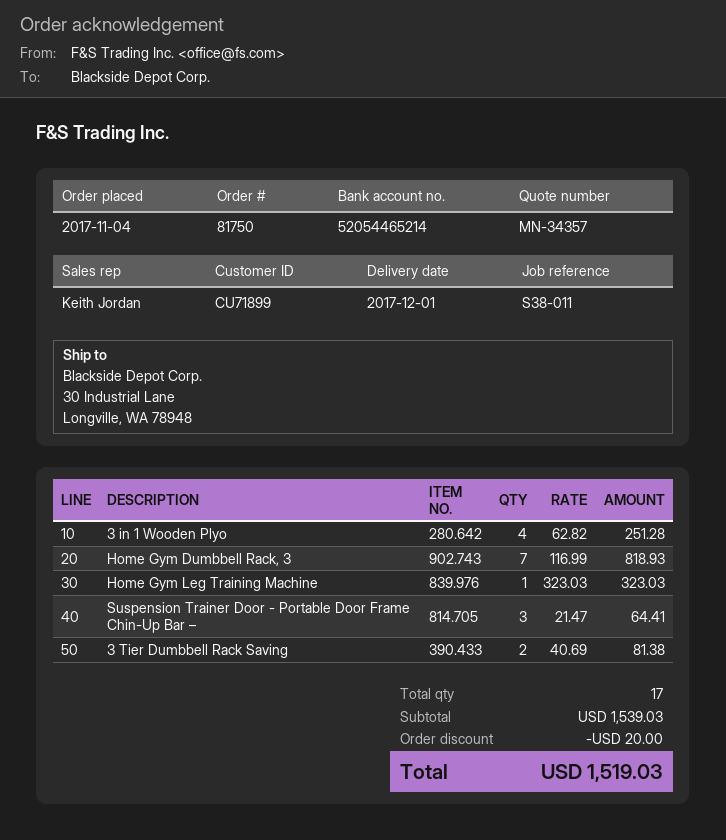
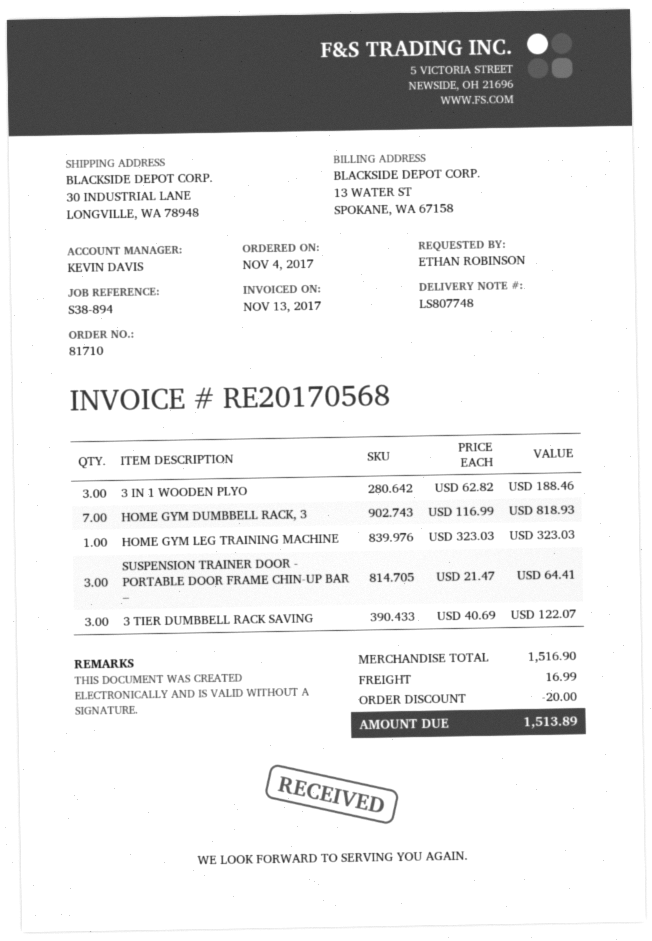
order number: 81750 -> 81710
reference: S38-011 -> S38-894
sales rep: Keith Jordan -> KEVIN DAVIS
3 in 1 Wooden Plyo: 4 x 62.82 = 251.28 -> 3 x 62.82 = 188.46
3 Tier Dumbbell Rack Saving: 2 x 40.69 = 81.38 -> 3 x 40.69 = 122.07
subtotal: 1539.03 -> 1516.90
shipping: none -> 16.99
total: 1519.03 -> 1513.89

